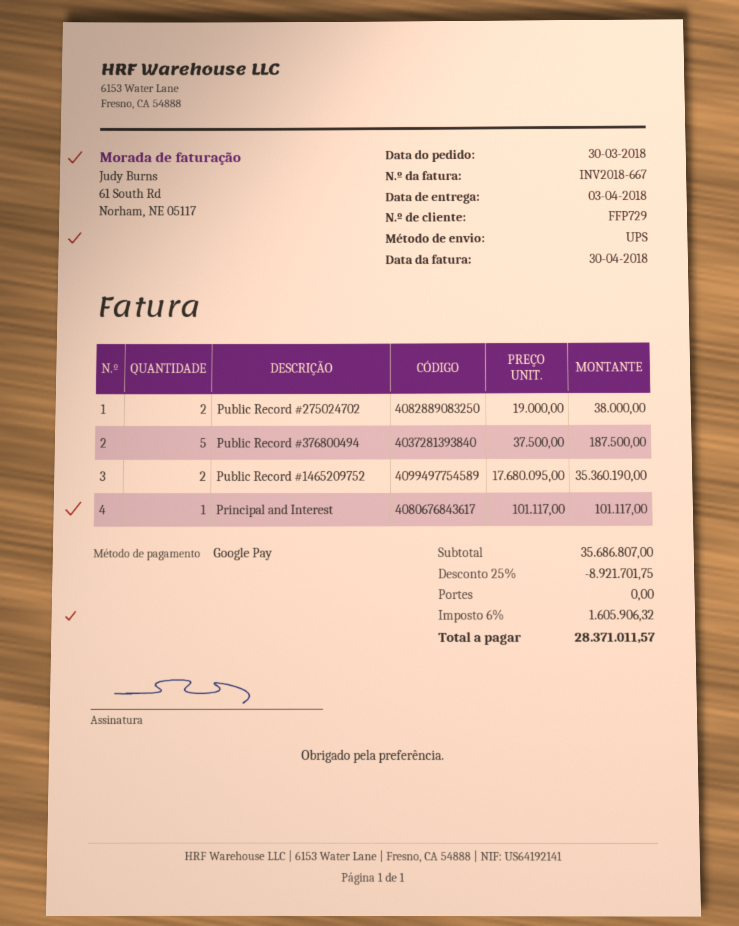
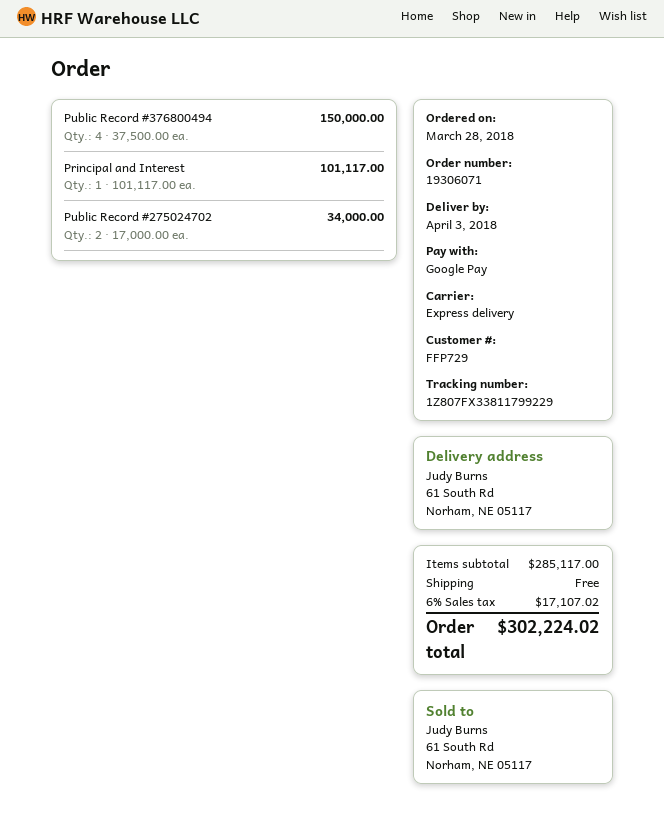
order date: 2018-03-30 -> 2018-03-28
shipping method: UPS -> express
Public Record #275024702: 2 x 19000.00 = 38000.00 -> 2 x 17000.00 = 34000.00
Public Record #376800494: 5 x 37500.00 = 187500.00 -> 4 x 37500.00 = 150000.00
Public Record #1465209752: 2 x 17680095.00 = 35360190.00 -> none
subtotal: 35686807.00 -> 285117.00
discount: 25% = 8921701.75 -> none
tax: 6% = 1605906.32 -> 6% = 17107.02
total: 28371011.57 -> 302224.02

